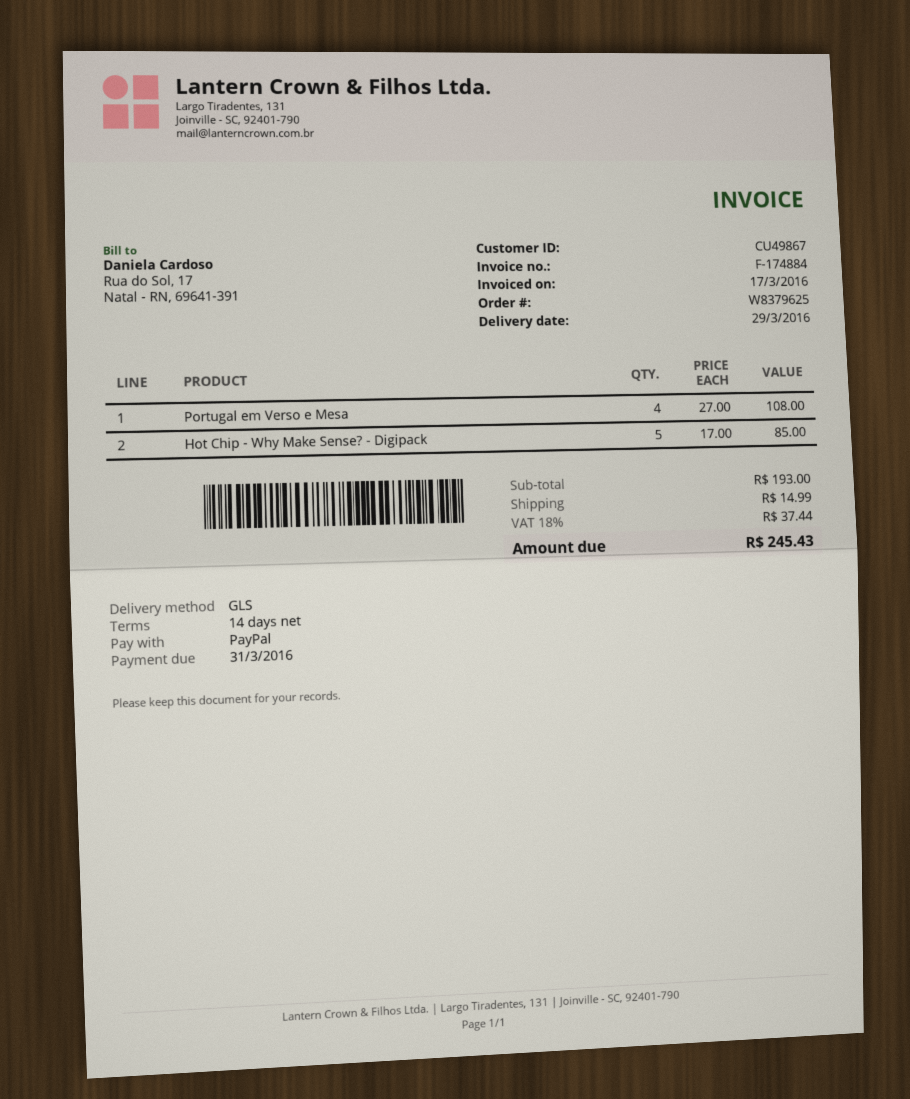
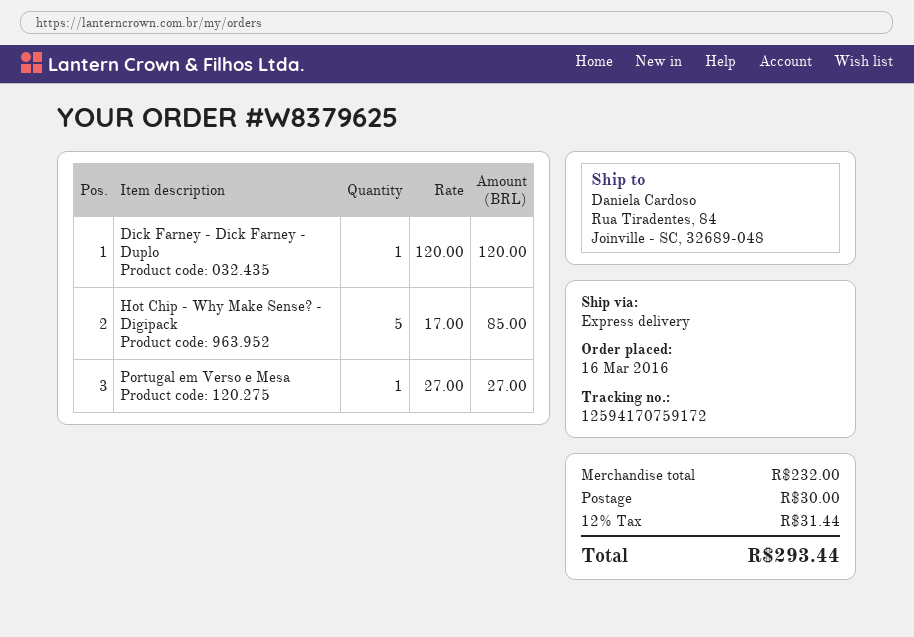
shipping method: GLS -> express
Portugal em Verso e Mesa: 4 x 27.00 = 108.00 -> 1 x 27.00 = 27.00
Dick Farney - Dick Farney - Duplo: none -> 1 x 120.00 = 120.00
subtotal: 193.00 -> 232.00
shipping: 14.99 -> 30.00
tax: 18% = 37.44 -> 12% = 31.44
total: 245.43 -> 293.44

